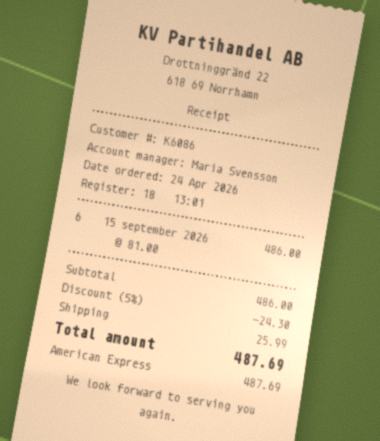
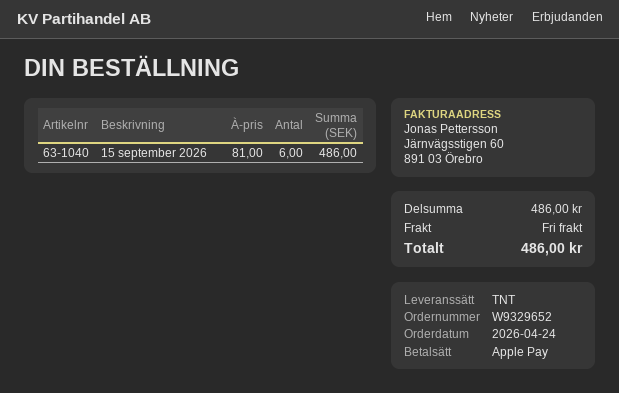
payment method: American Express -> Apple Pay
discount: 5% = 24.30 -> none
shipping: 25.99 -> 0.00
total: 487.69 -> 486.00

